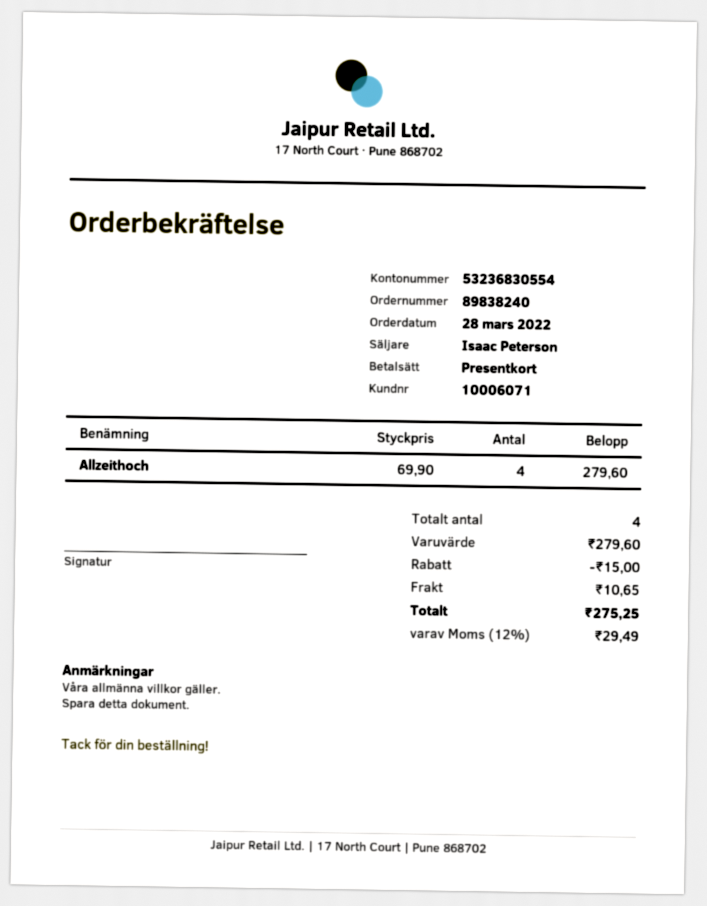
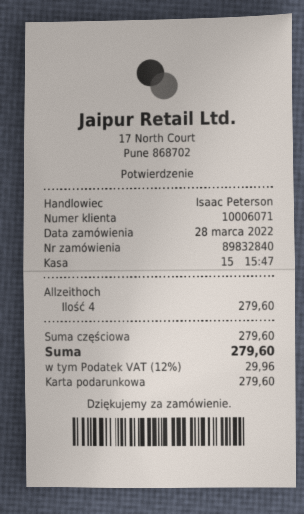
order number: 89838240 -> 89832840
discount: 15.00 -> none
shipping: 10.65 -> none
tax: 12% = 29.49 -> 12% = 29.96
total: 275.25 -> 279.60

